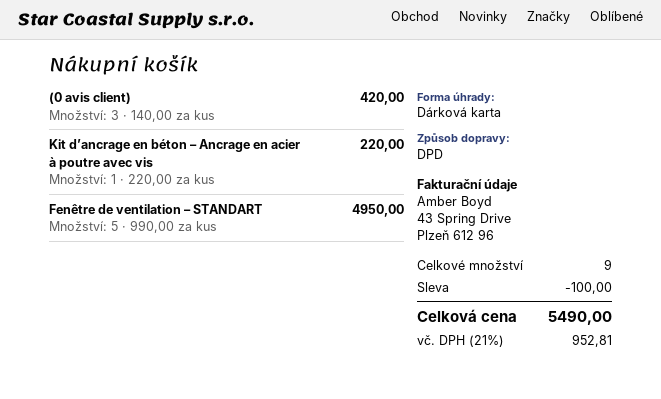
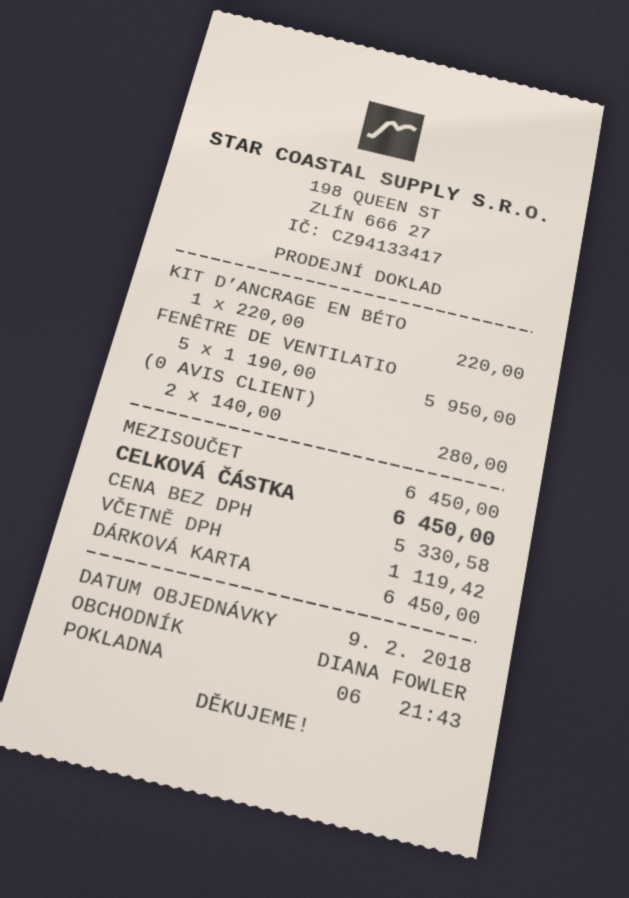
(0 avis client): 3 x 140.00 = 420.00 -> 2 x 140.00 = 280.00
Fenêtre de ventilation – STANDART: 5 x 990.00 = 4950.00 -> 5 x 1190.00 = 5950.00
discount: 100.00 -> none
tax: 952.81 -> 1119.42
total: 5490.00 -> 6450.00

